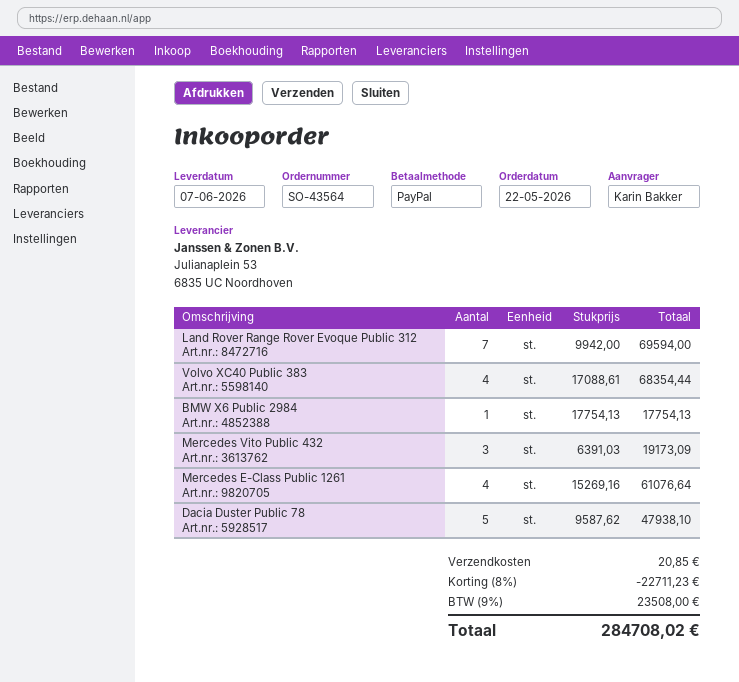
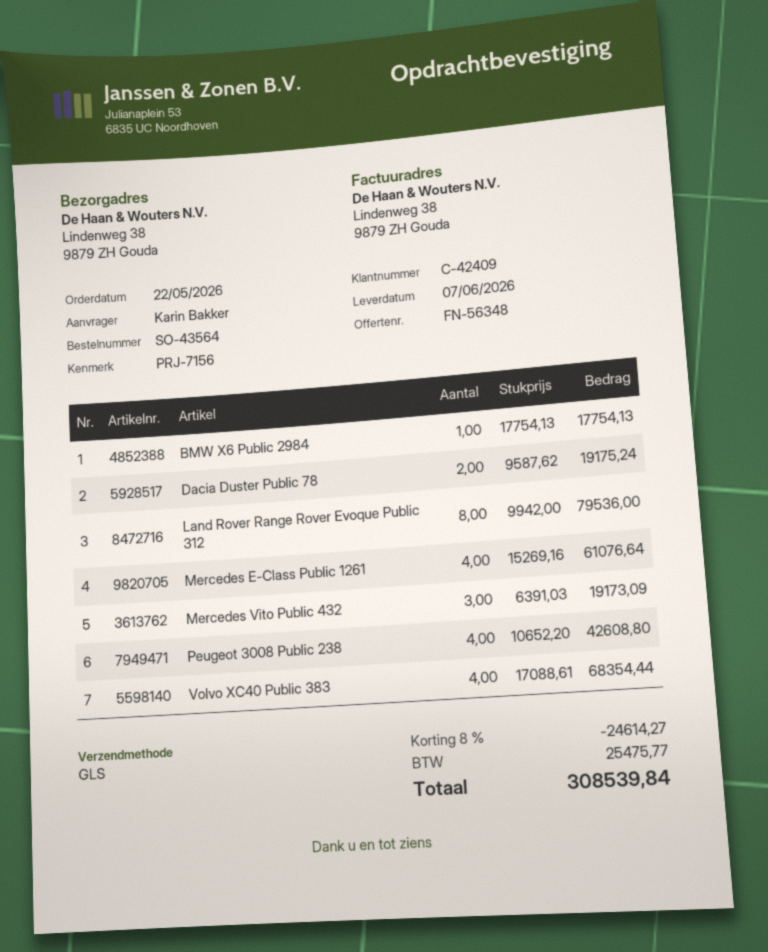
Land Rover Range Rover Evoque Public 312: 7 x 9942.00 = 69594.00 -> 8 x 9942.00 = 79536.00
Dacia Duster Public 78: 5 x 9587.62 = 47938.10 -> 2 x 9587.62 = 19175.24
Peugeot 3008 Public 238: none -> 4 x 10652.20 = 42608.80
discount: 8% = 22711.23 -> 8% = 24614.27
shipping: 20.85 -> none
tax: 23508.00 -> 25475.77
total: 284708.02 -> 308539.84

